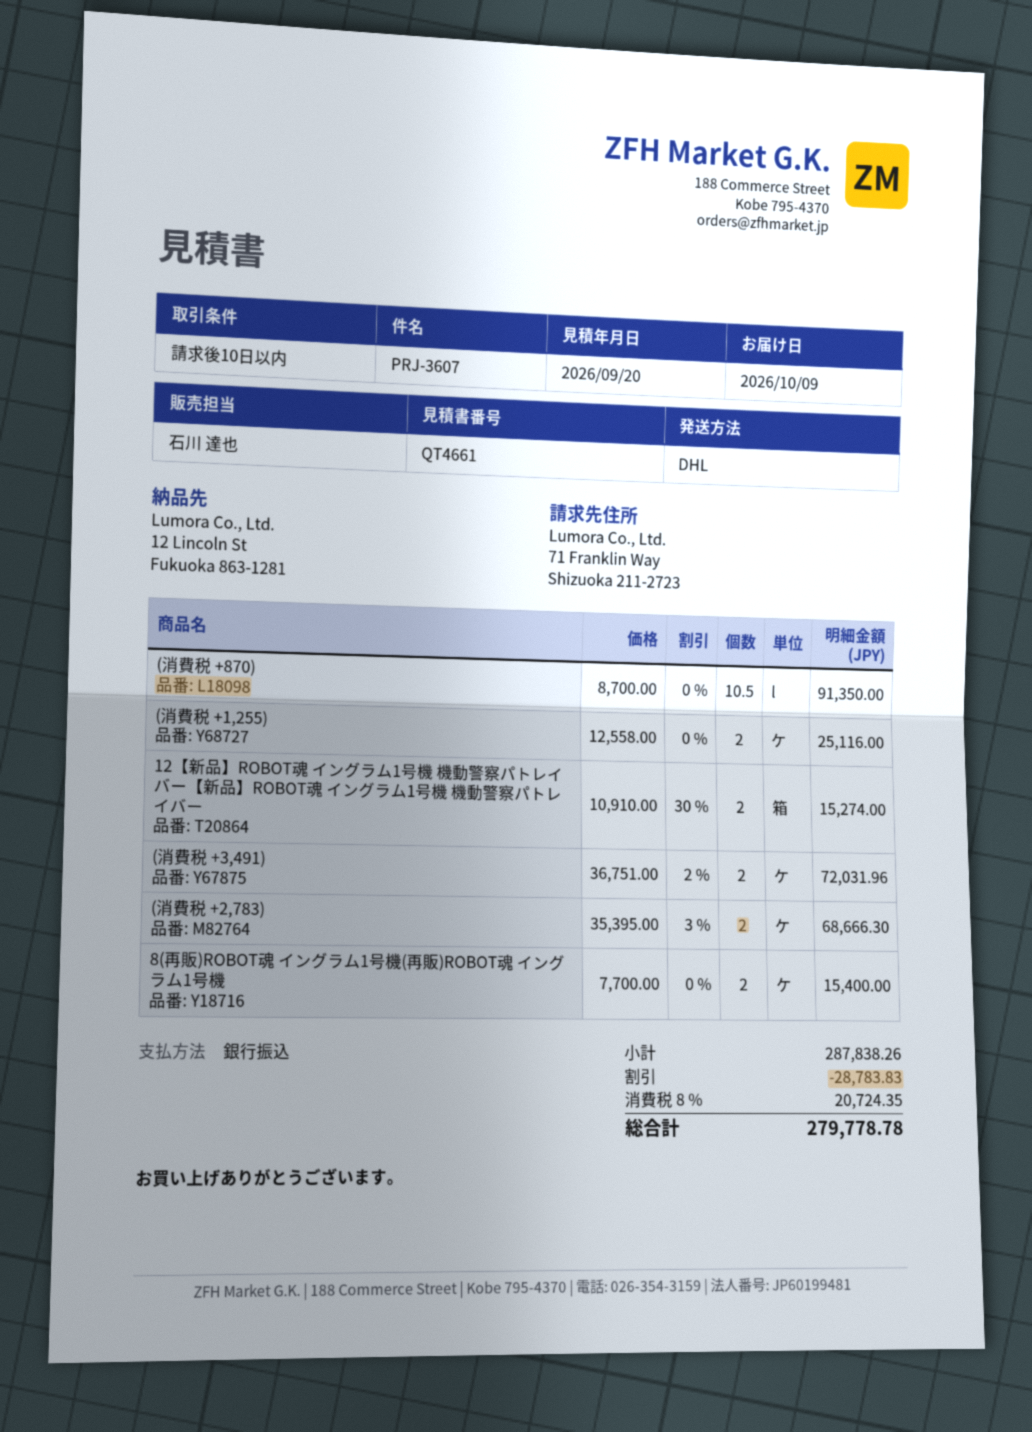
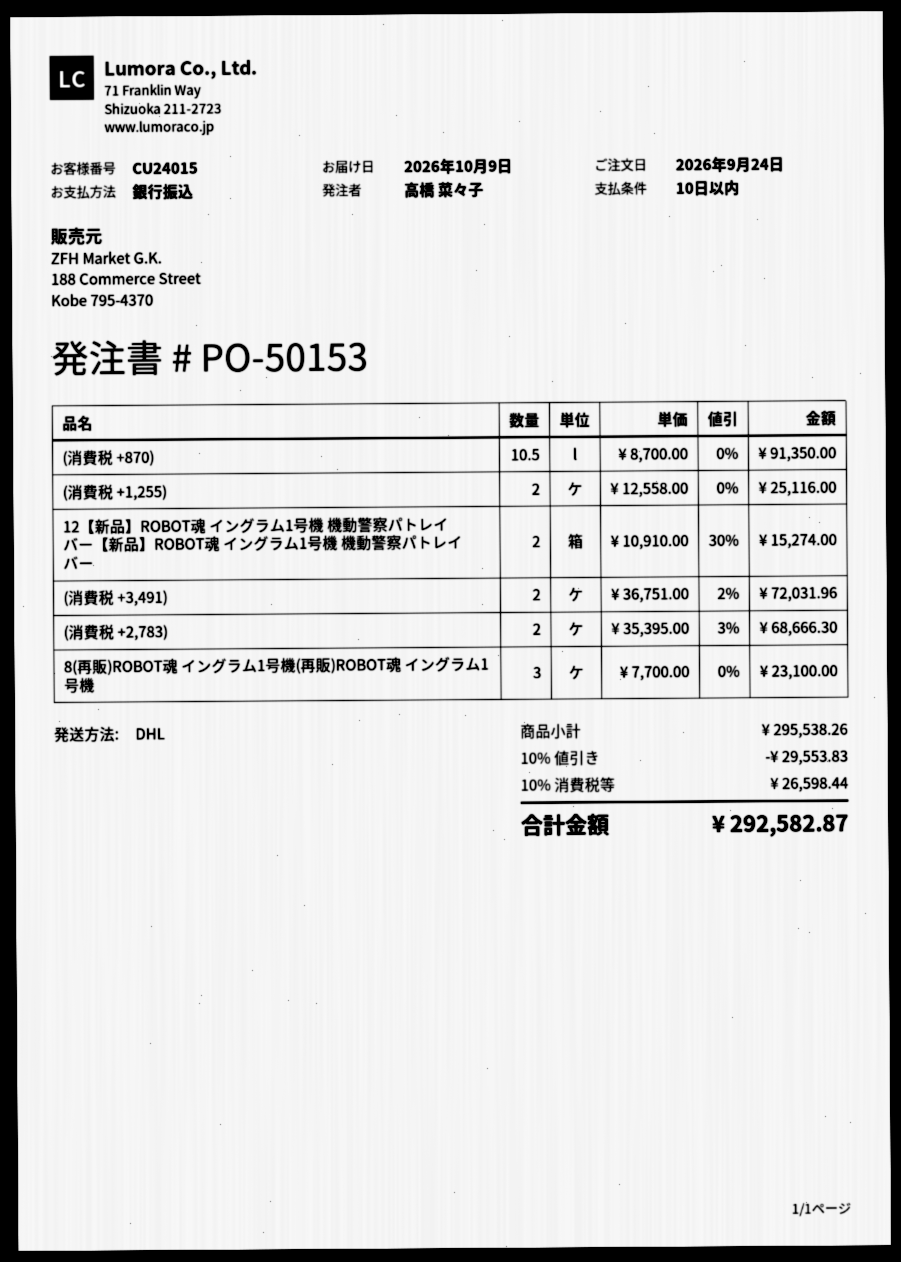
8(再販)ROBOT魂 イングラム1号機(再販)ROBOT魂 イングラム1号機: 2 x 7700.00 = 15400.00 -> 3 x 7700.00 = 23100.00
subtotal: 287838.26 -> 295538.26
discount: 28783.83 -> 29553.83
tax: 8% = 20724.35 -> 10% = 26598.44
total: 279778.78 -> 292582.87

